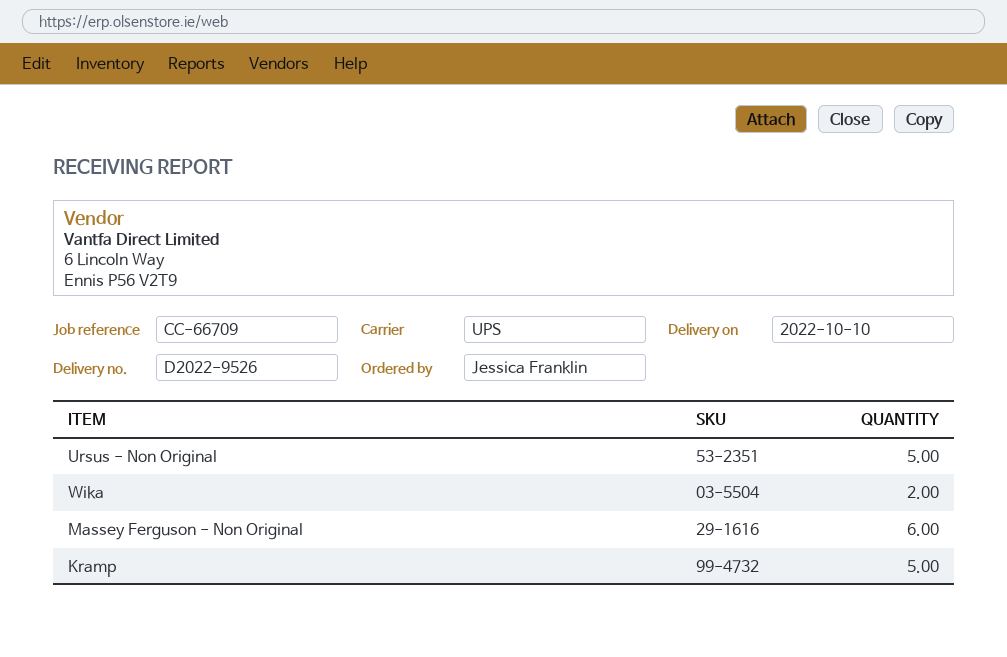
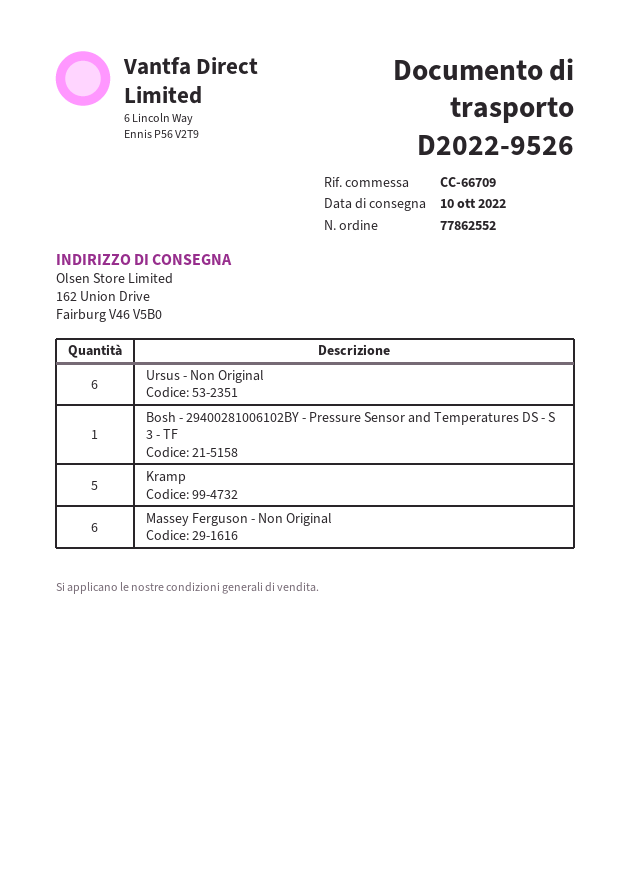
Ursus - Non Original: 5 -> 6
Wika: 2 -> none
Bosh - 29400281006102BY - Pressure Sensor and Temperatures DS - S 3 - TF: none -> 1

